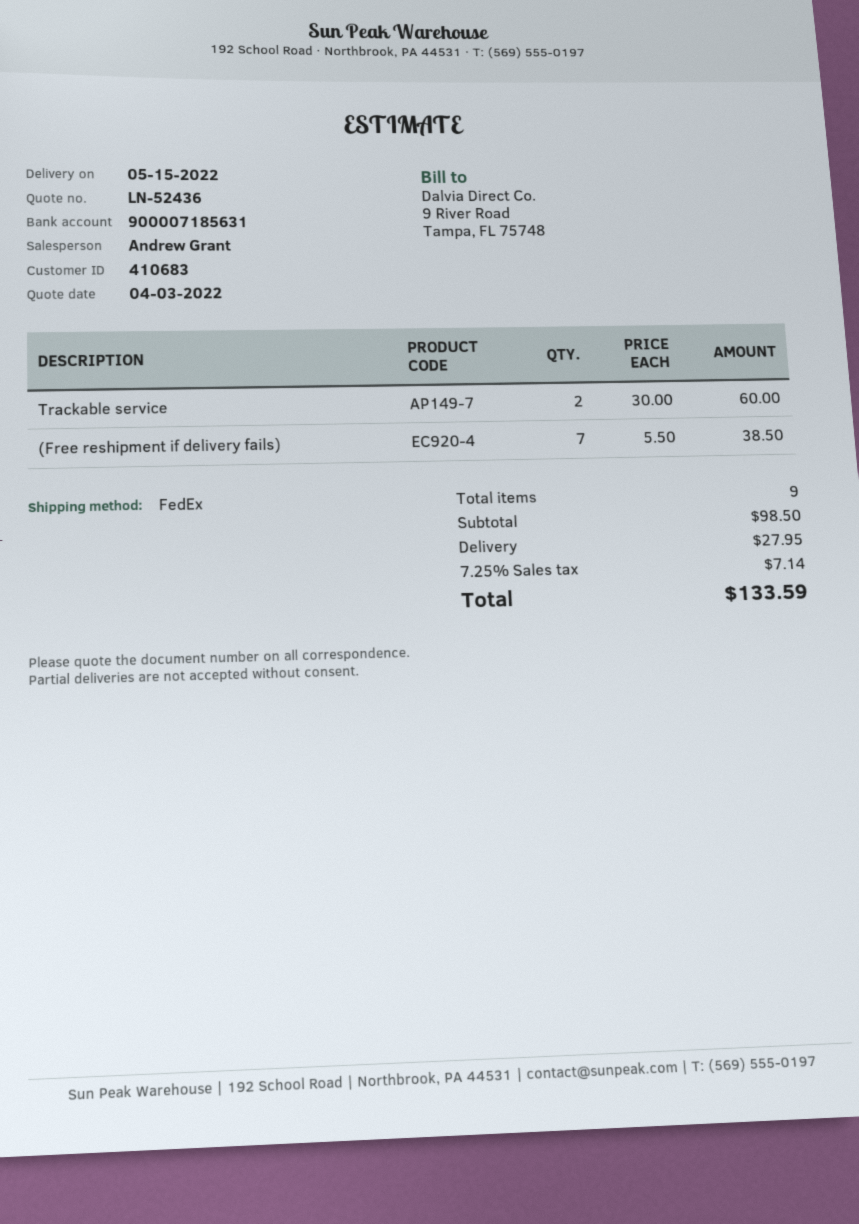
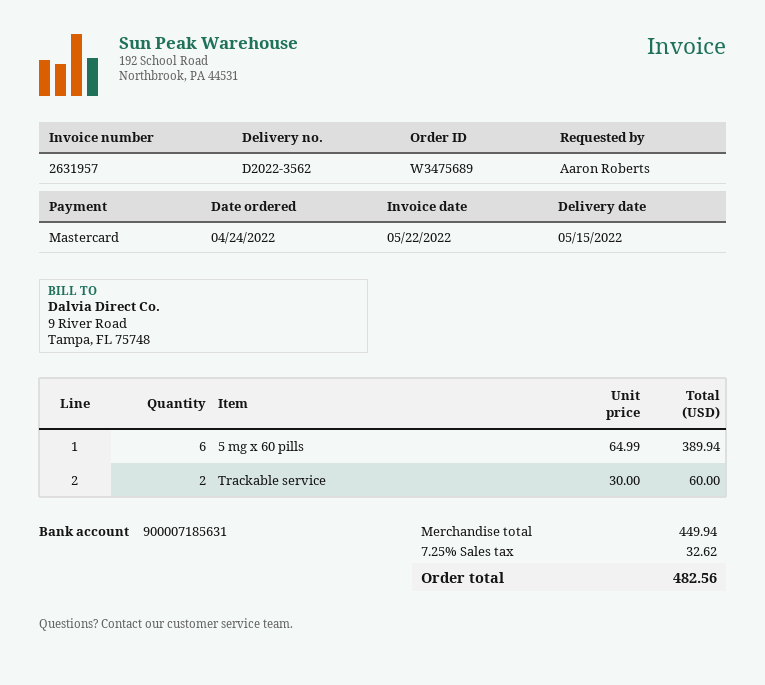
(Free reshipment if delivery fails): 7 x 5.50 = 38.50 -> none
5 mg x 60 pills: none -> 6 x 64.99 = 389.94
subtotal: 98.50 -> 449.94
shipping: 27.95 -> none
tax: 7.25% = 7.14 -> 7.25% = 32.62
total: 133.59 -> 482.56

